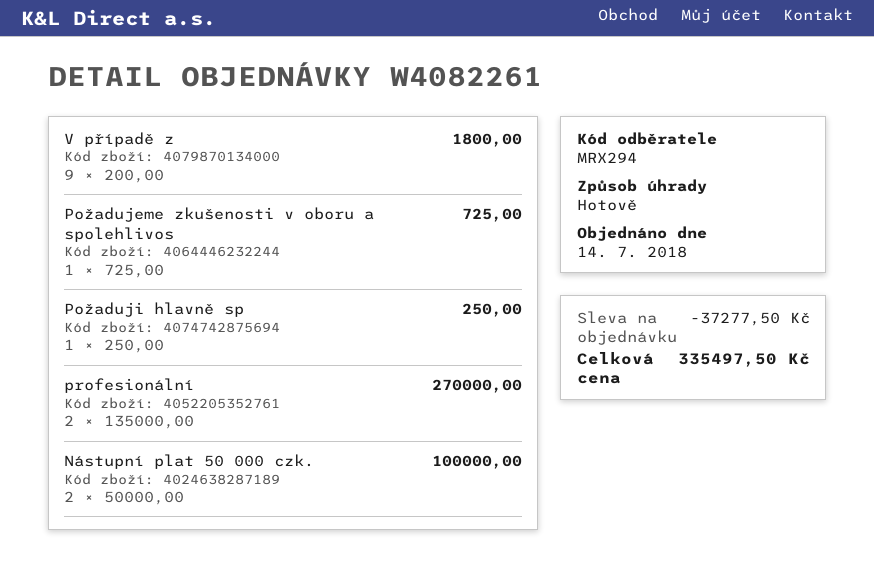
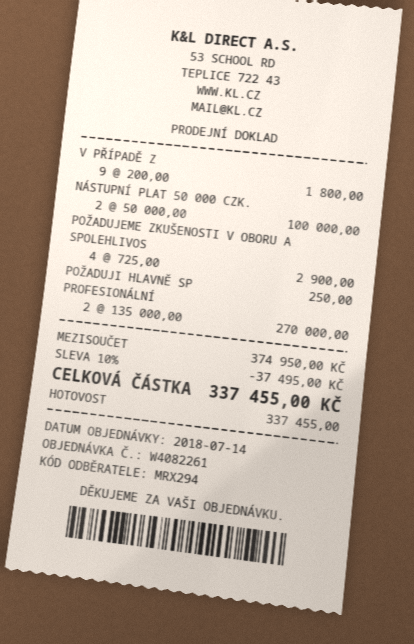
Požadujeme zkušenosti v oboru a spolehlivos: 1 x 725.00 = 725.00 -> 4 x 725.00 = 2900.00
discount: 37277.50 -> 37495.00
total: 335497.50 -> 337455.00

